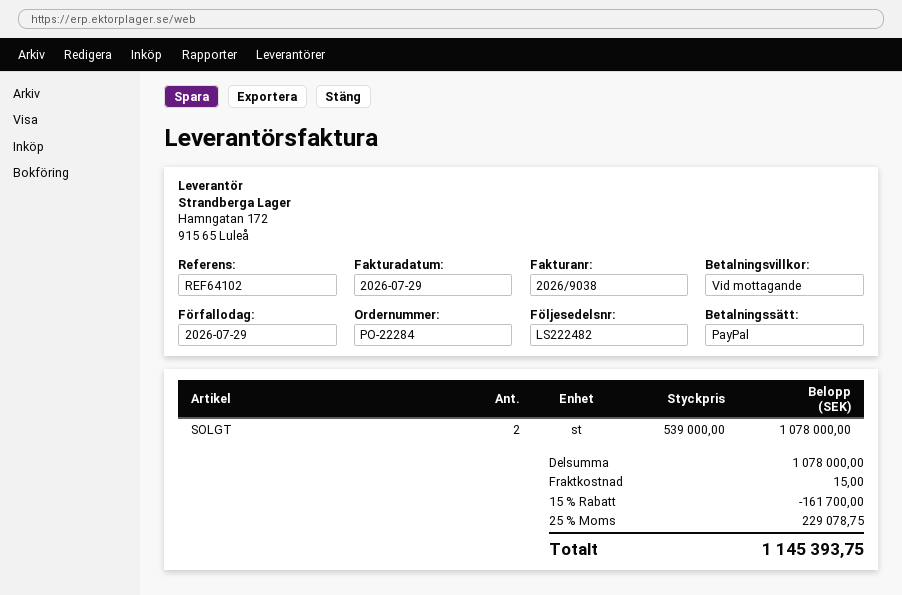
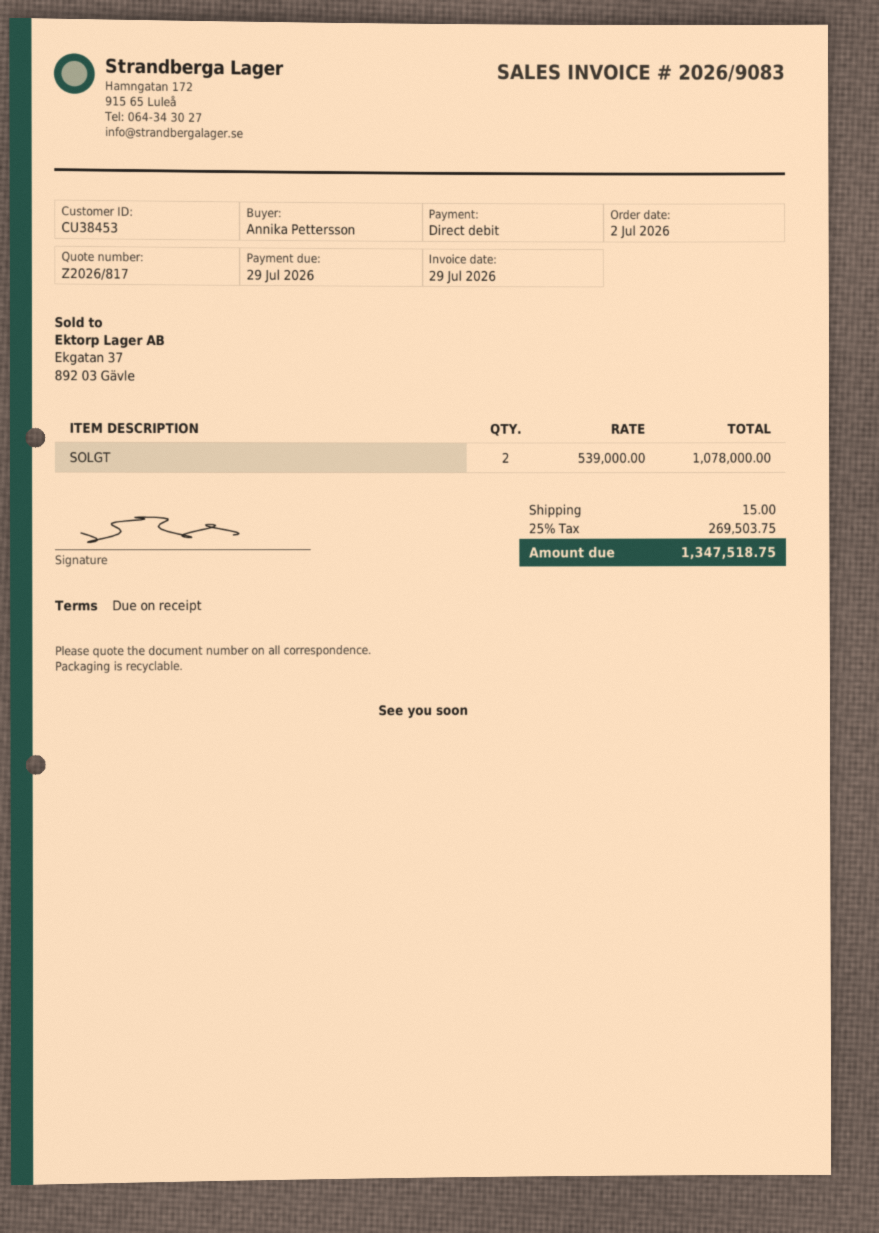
invoice number: 2026/9038 -> 2026/9083
payment method: PayPal -> direct debit
discount: 15% = 161700.00 -> none
tax: 25% = 229078.75 -> 25% = 269503.75
total: 1145393.75 -> 1347518.75

